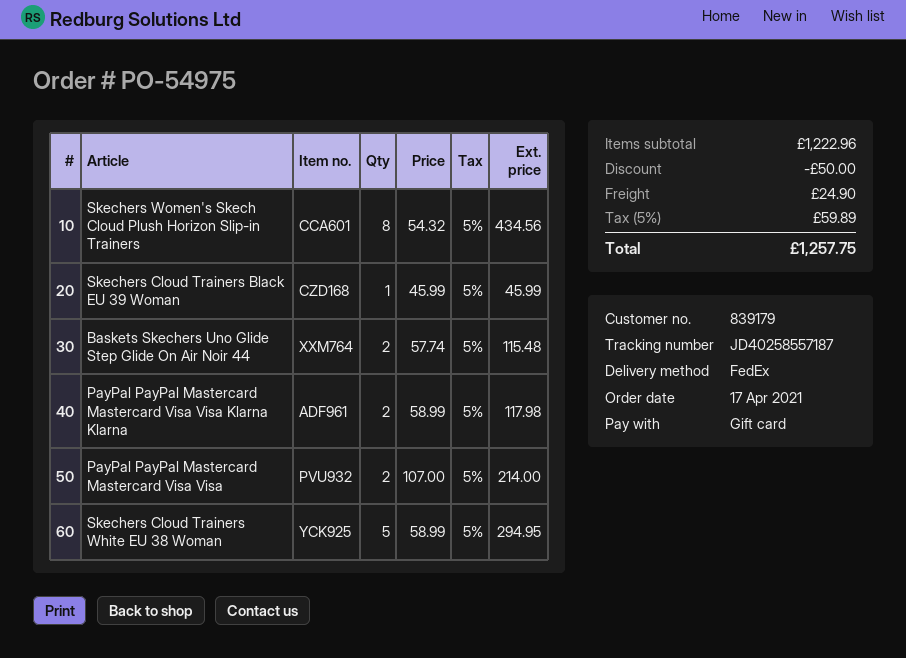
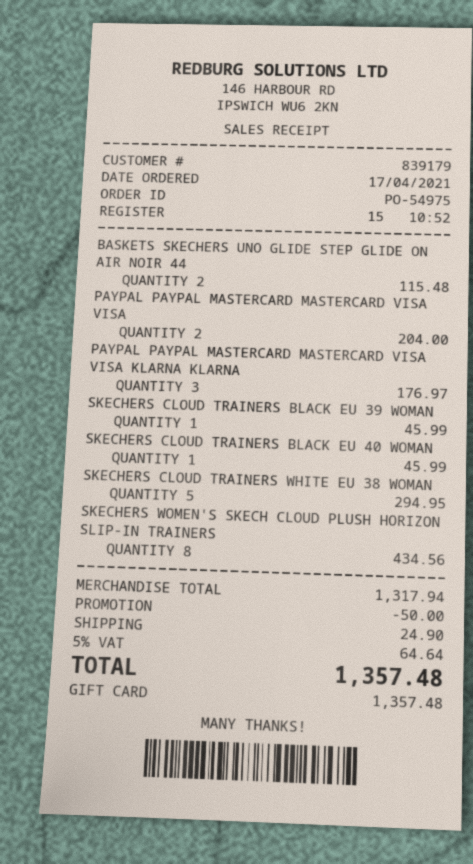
PayPal PayPal Mastercard Mastercard Visa Visa Klarna Klarna: 2 for 117.98 -> 3 for 176.97
PayPal PayPal Mastercard Mastercard Visa Visa: 2 for 214.00 -> 2 for 204.00
SKECHERS CLOUD TRAINERS BLACK EU 40 WOMAN: none -> 1 for 45.99
subtotal: 1222.96 -> 1317.94
tax: 5% = 59.89 -> 5% = 64.64
total: 1257.75 -> 1357.48

